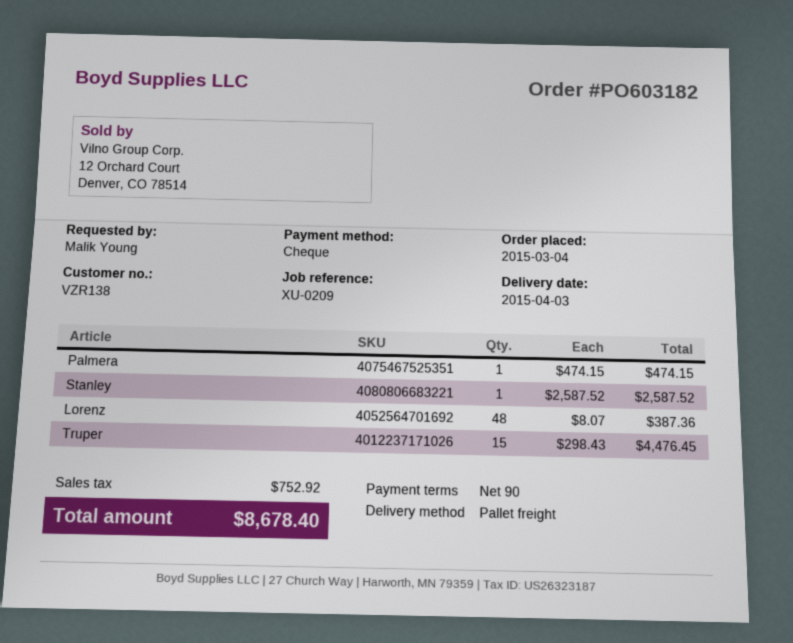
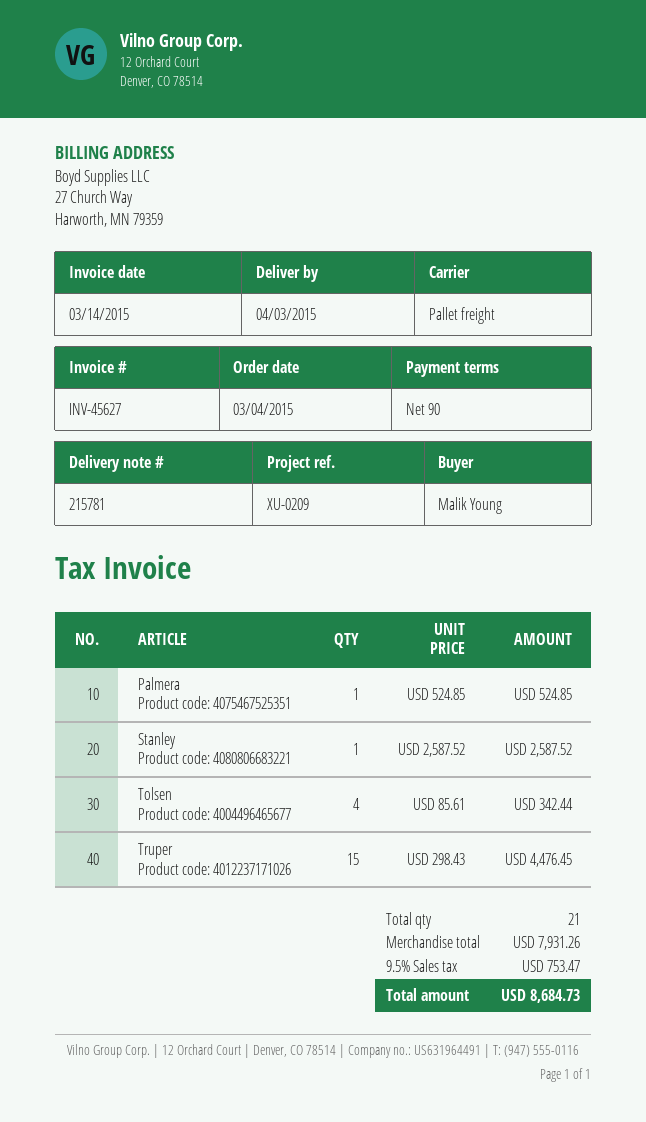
Palmera: 1 x 474.15 = 474.15 -> 1 x 524.85 = 524.85
Lorenz: 48 x 8.07 = 387.36 -> none
Tolsen: none -> 4 x 85.61 = 342.44
tax: 752.92 -> 753.47
total: 8678.40 -> 8684.73

